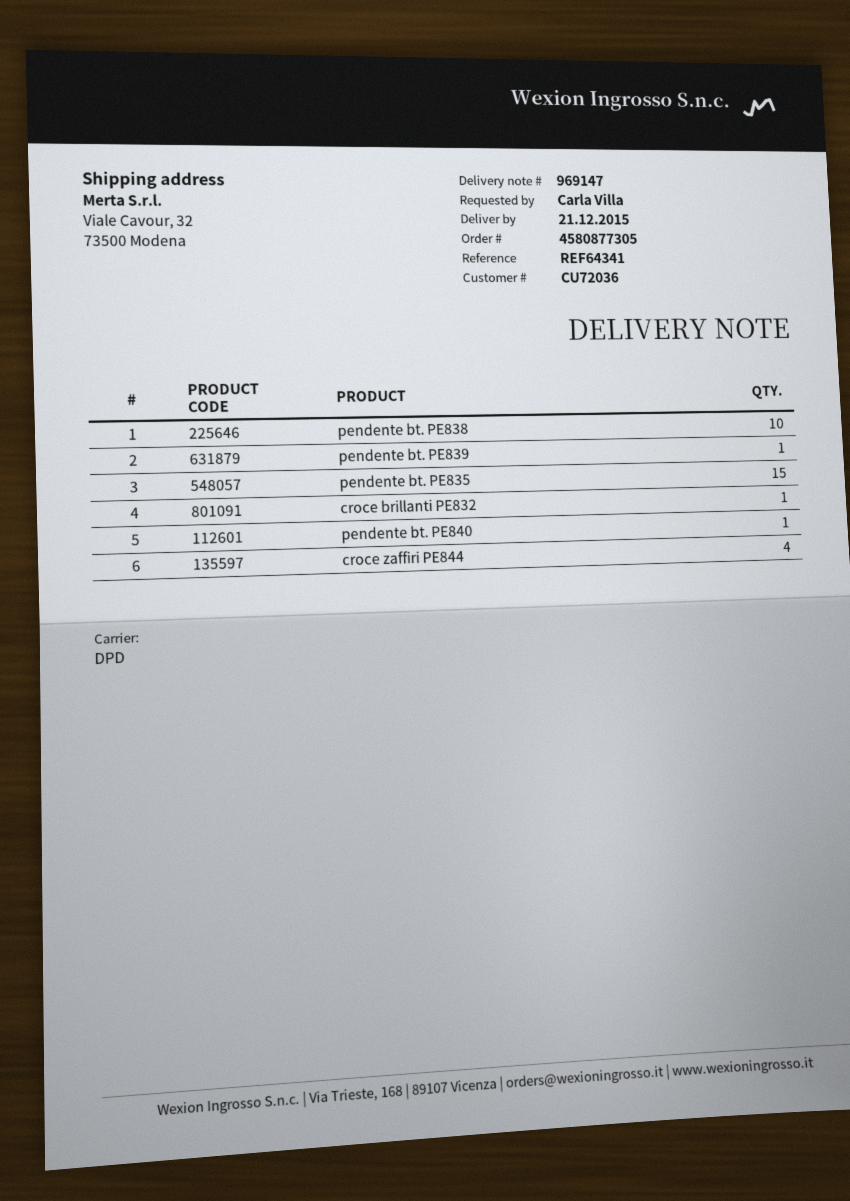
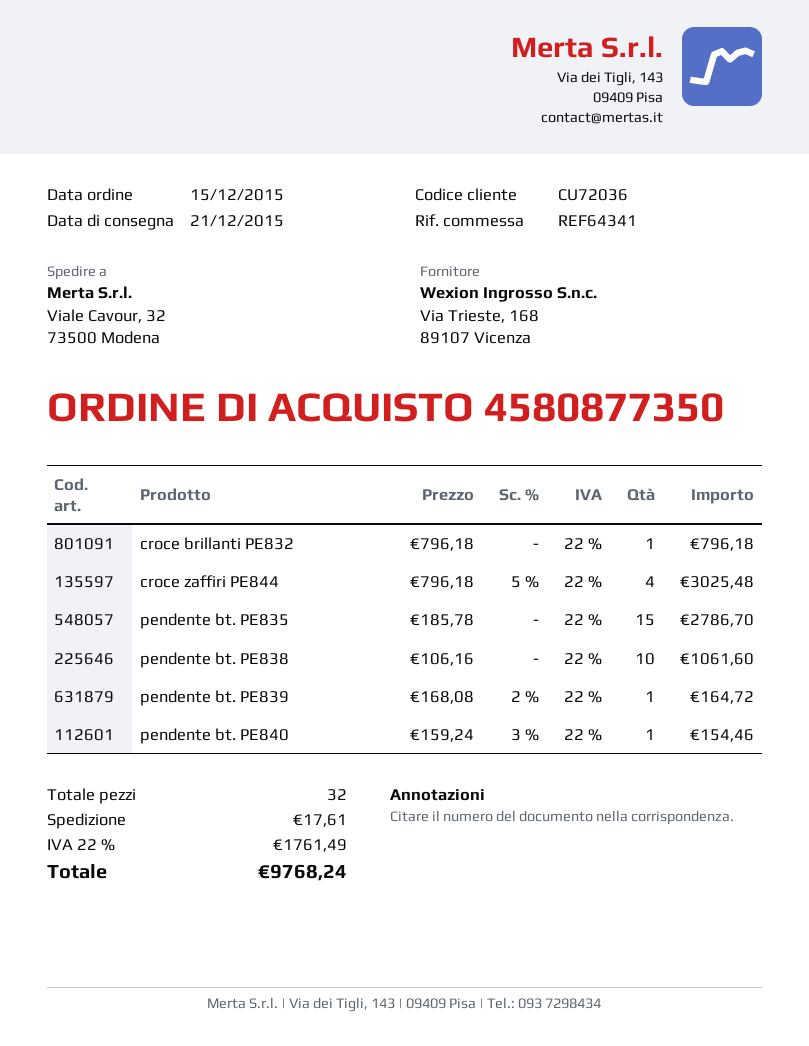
order number: 4580877305 -> 4580877350

